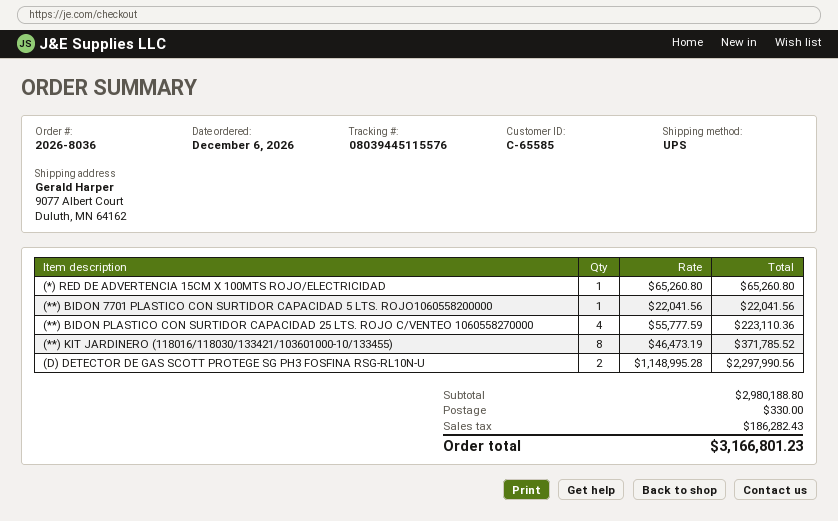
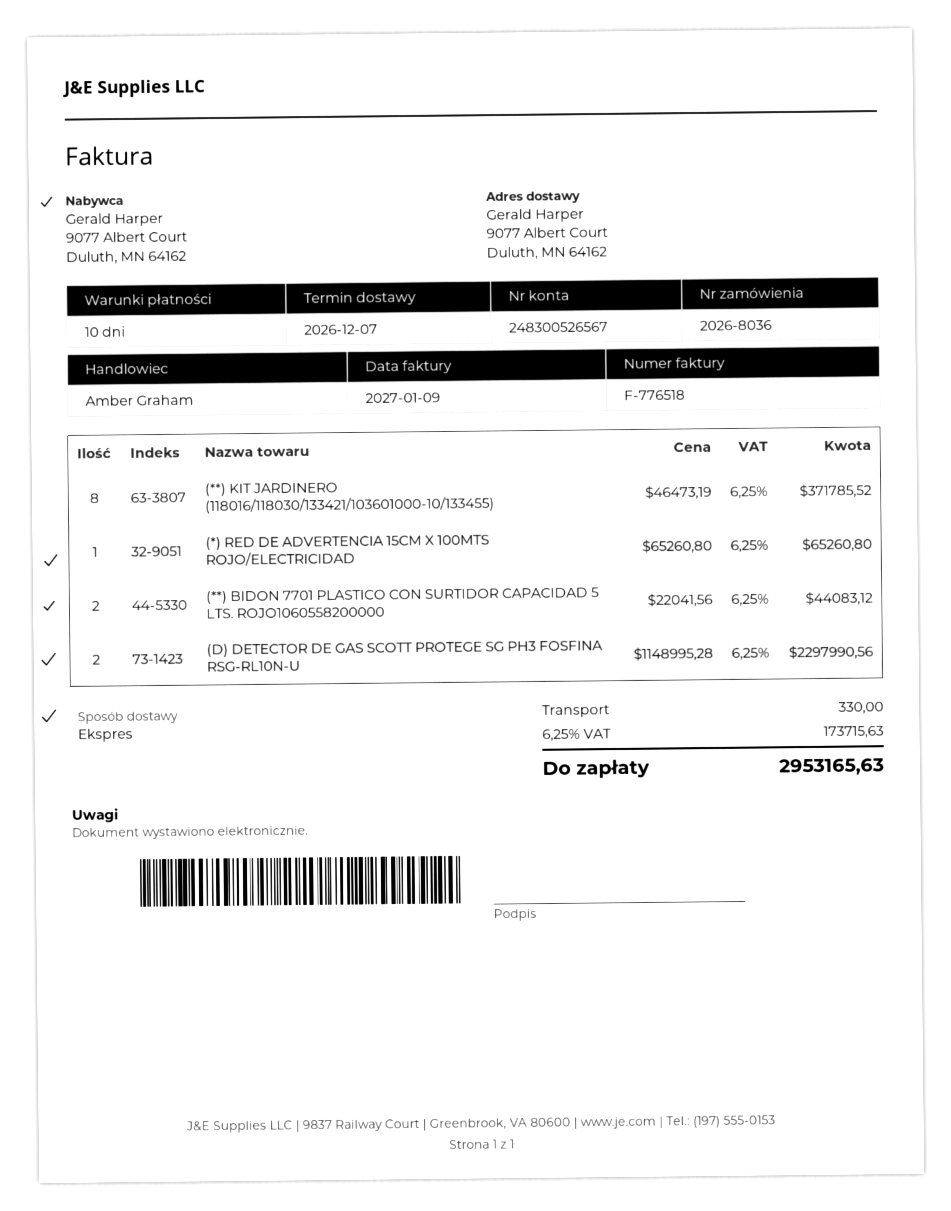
shipping method: UPS -> express
(**) BIDON 7701 PLASTICO CON SURTIDOR CAPACIDAD 5 LTS. ROJO1060558200000: 1 x 22041.56 = 22041.56 -> 2 x 22041.56 = 44083.12
(**) BIDON PLASTICO CON SURTIDOR CAPACIDAD 25 LTS. ROJO C/VENTEO 1060558270000: 4 x 55777.59 = 223110.36 -> none
tax: 186282.43 -> 173715.63
total: 3166801.23 -> 2953165.63

